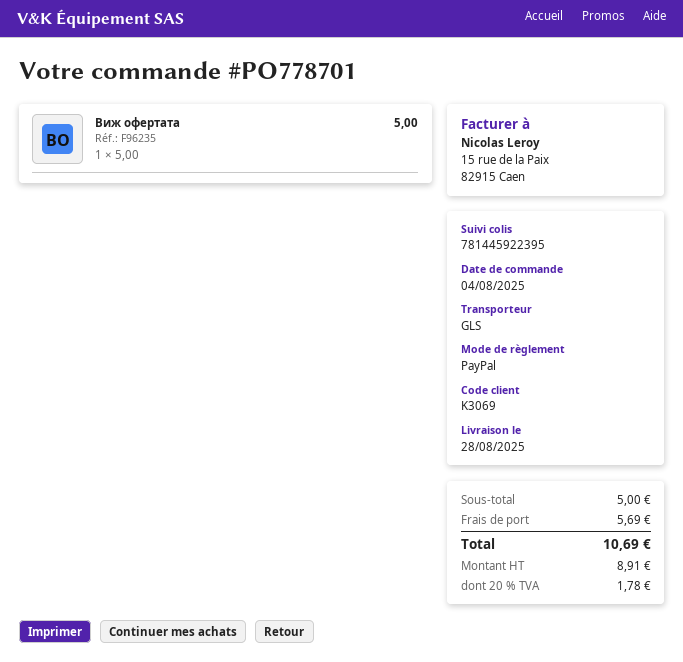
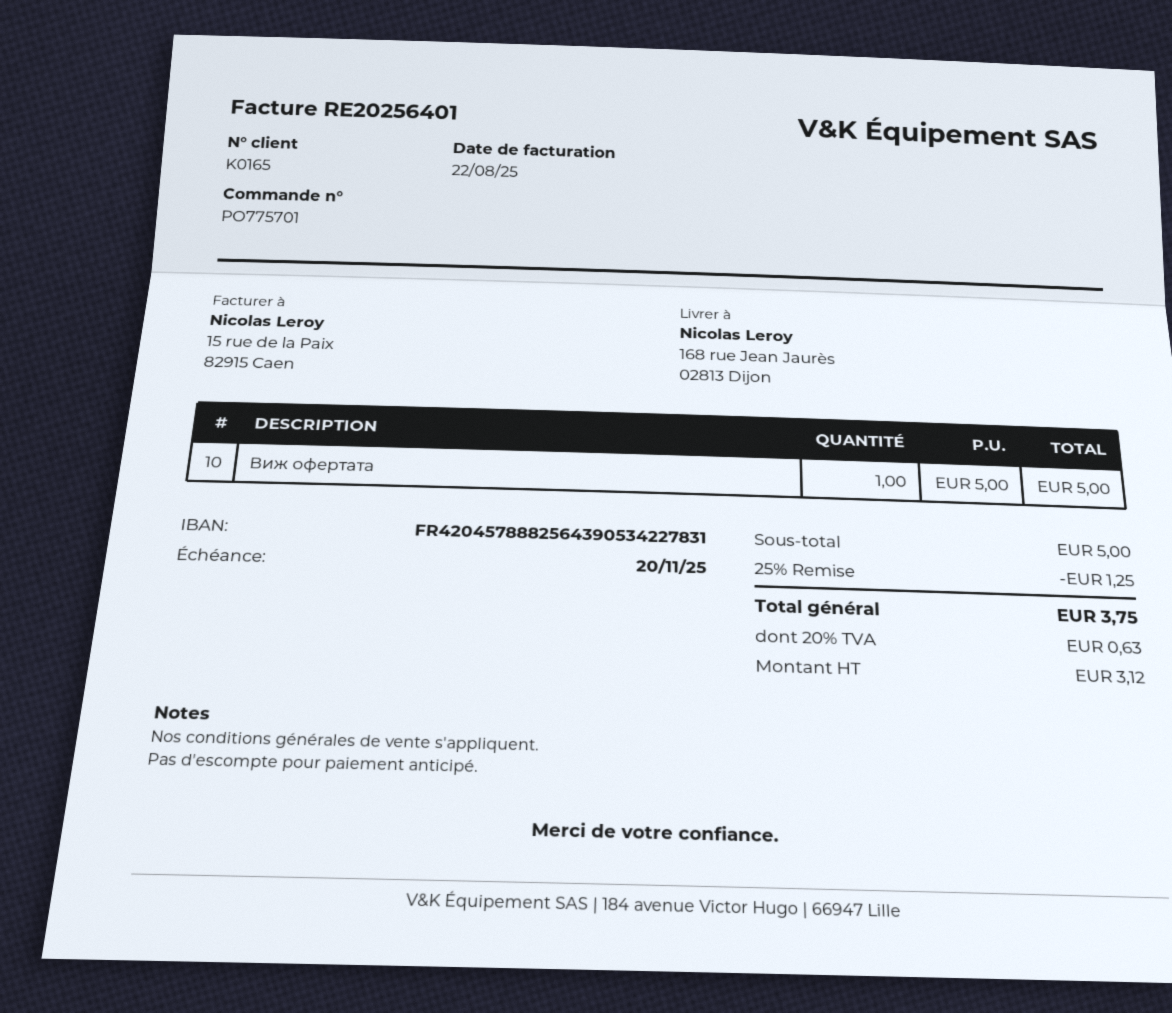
order number: PO778701 -> PO775701
customer number: K3069 -> K0165
discount: none -> 25% = 1.25
shipping: 5.69 -> none
net: 8.91 -> 3.12
tax: 20% = 1.78 -> 20% = 0.63
total: 10.69 -> 3.75

